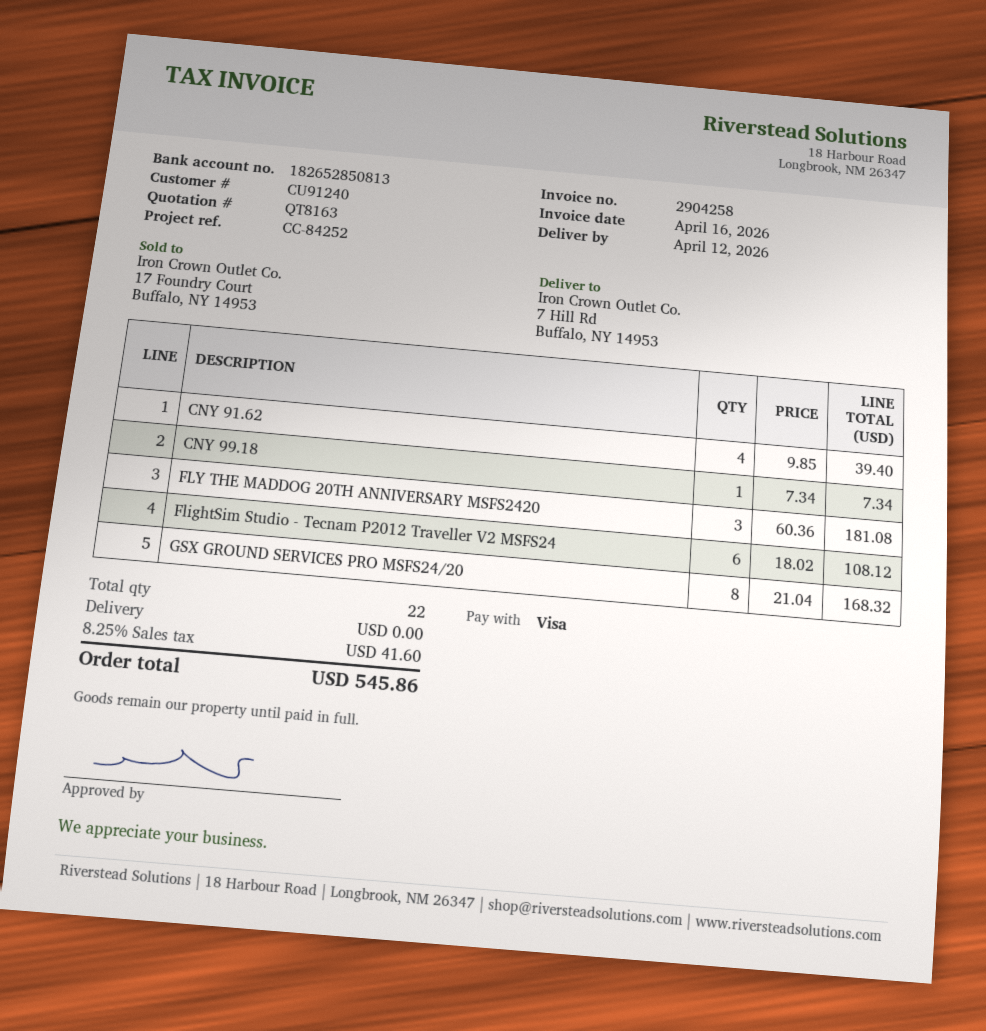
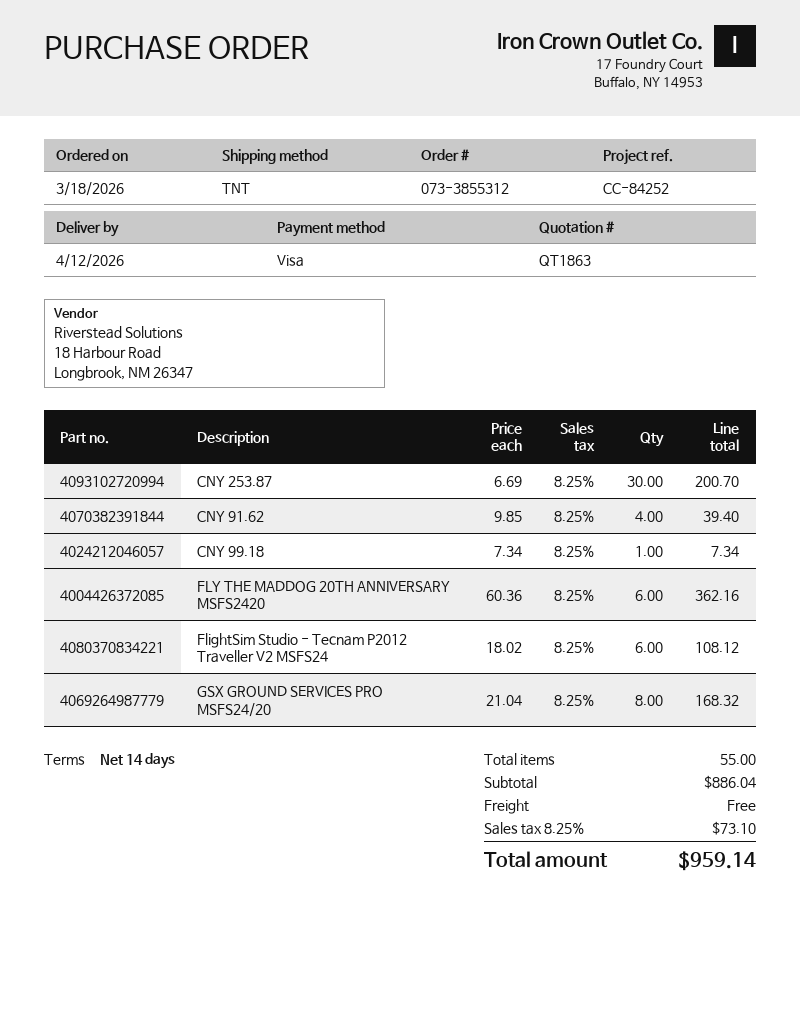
quote number: QT8163 -> QT1863
FLY THE MADDOG 20TH ANNIVERSARY MSFS2420: 3 x 60.36 = 181.08 -> 6 x 60.36 = 362.16
CNY 253.87: none -> 30 x 6.69 = 200.70
total quantity: 22 -> 55
tax: 8.25% = 41.60 -> 8.25% = 73.10
total: 545.86 -> 959.14

